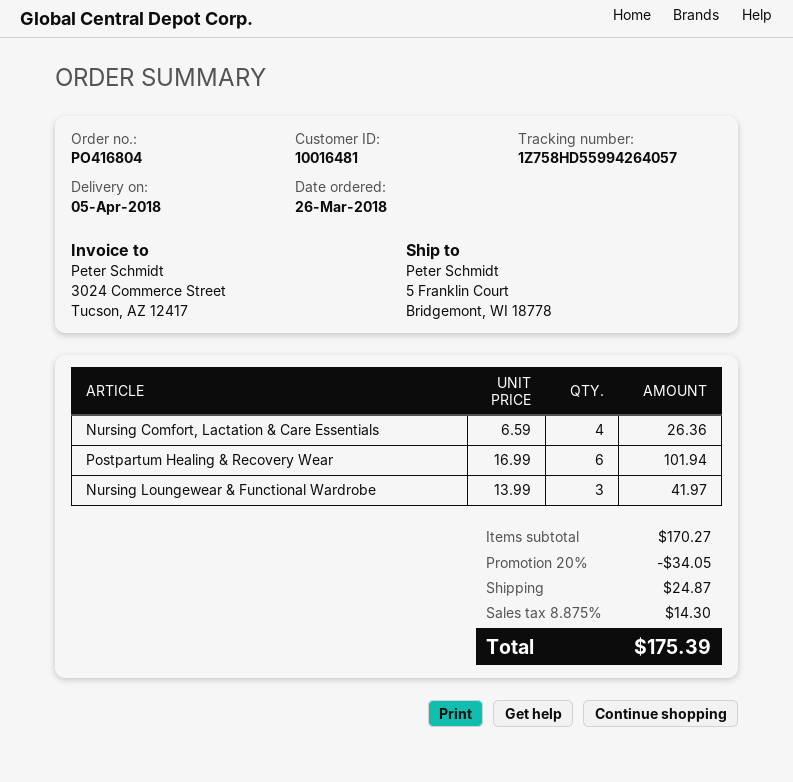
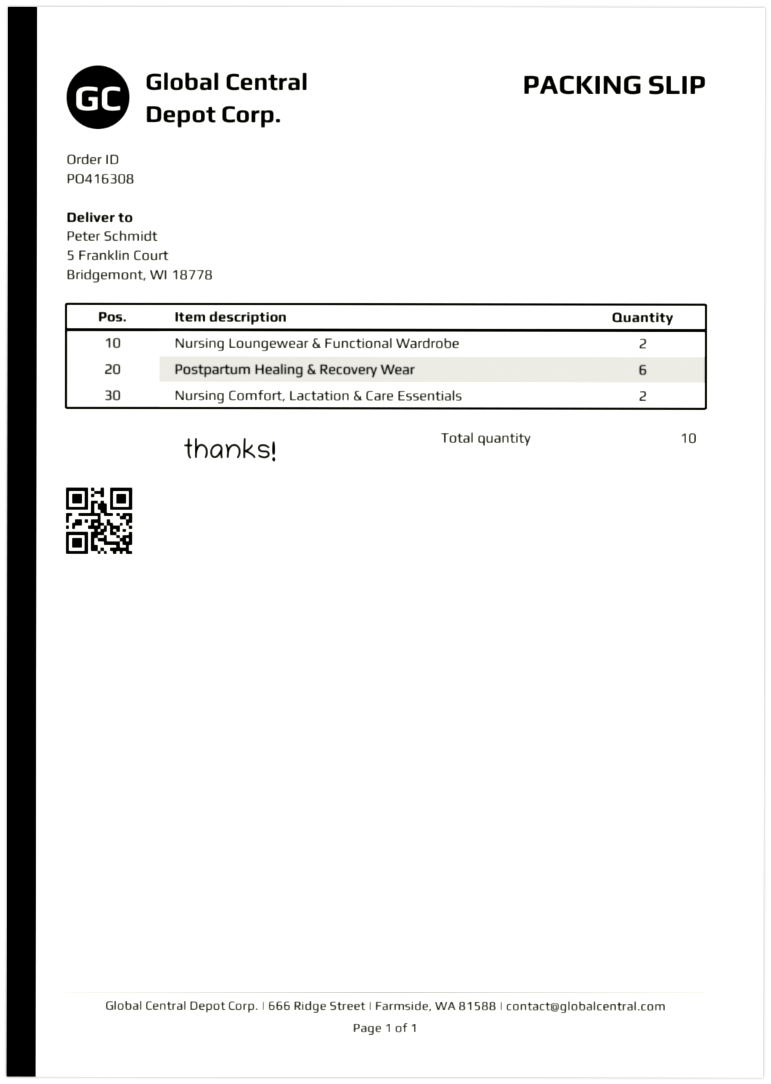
order number: PO416804 -> PO416308
Nursing Comfort, Lactation & Care Essentials: 4 -> 2
Nursing Loungewear & Functional Wardrobe: 3 -> 2

